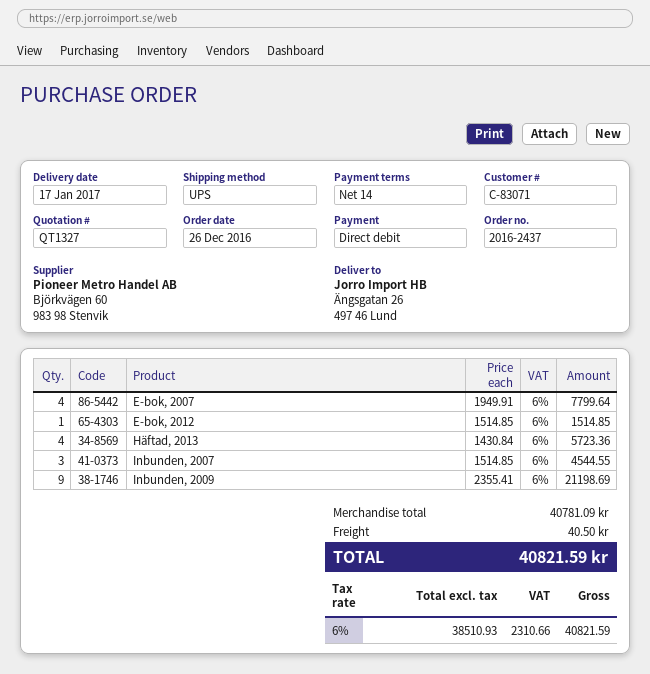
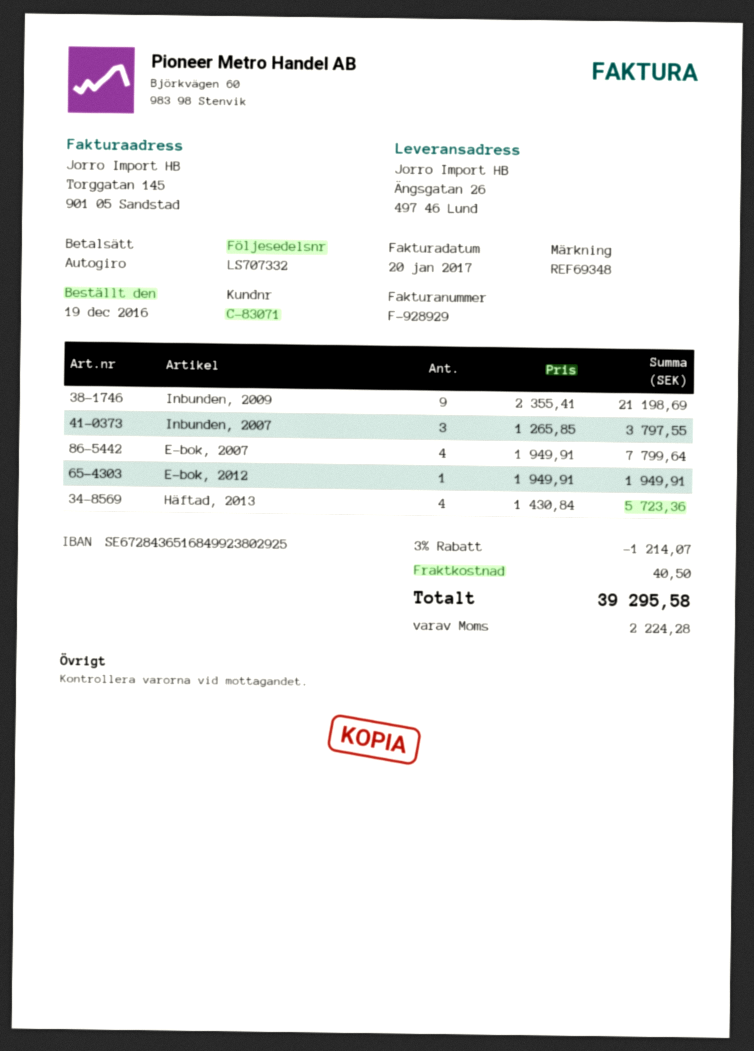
order date: 2016-12-26 -> 2016-12-19
E-bok, 2012: 1 x 1514.85 = 1514.85 -> 1 x 1949.91 = 1949.91
Inbunden, 2007: 3 x 1514.85 = 4544.55 -> 3 x 1265.85 = 3797.55
discount: none -> 3% = 1214.07
tax: 2310.66 -> 2224.28
total: 40821.59 -> 39295.58

